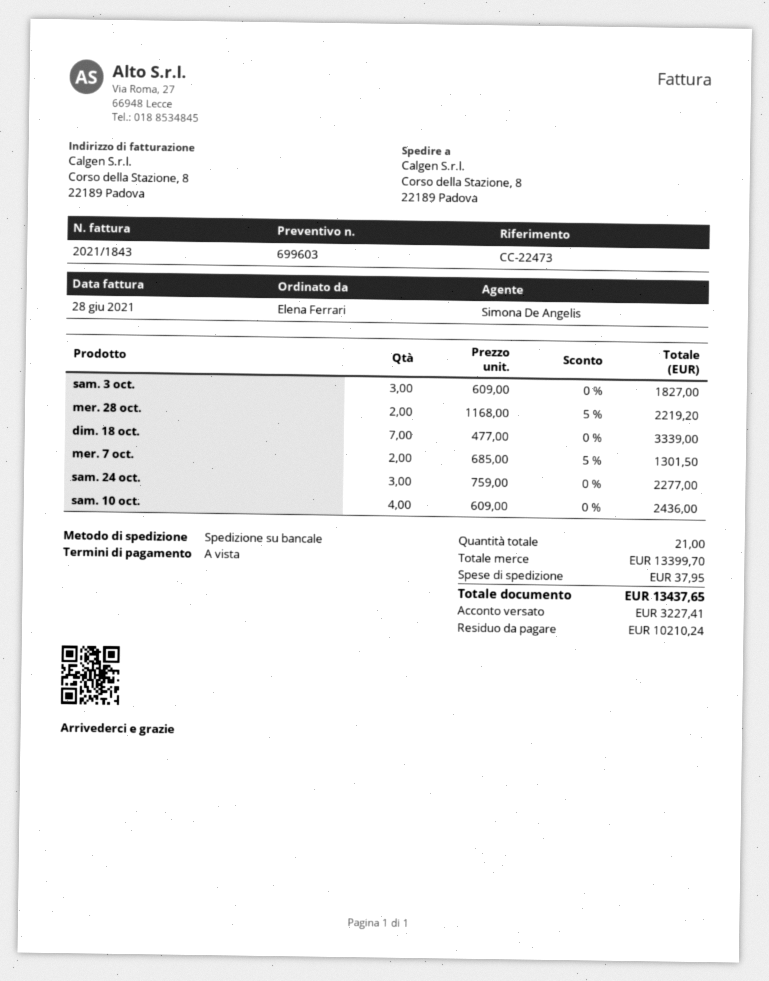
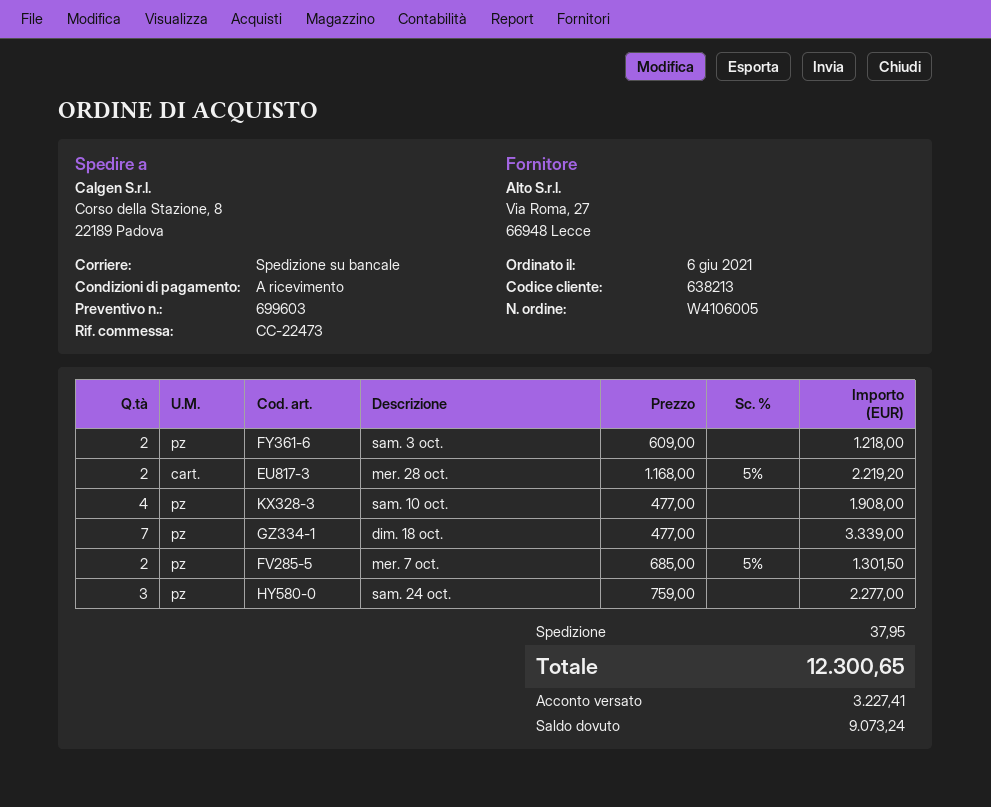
sam. 3 oct.: 3 x 609.00 = 1827.00 -> 2 x 609.00 = 1218.00
sam. 10 oct.: 4 x 609.00 = 2436.00 -> 4 x 477.00 = 1908.00
total: 13437.65 -> 12300.65
balance: 10210.24 -> 9073.24

